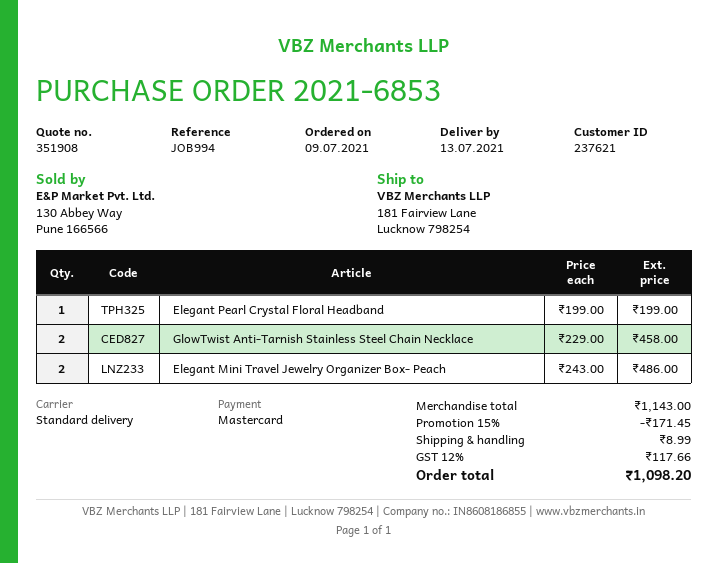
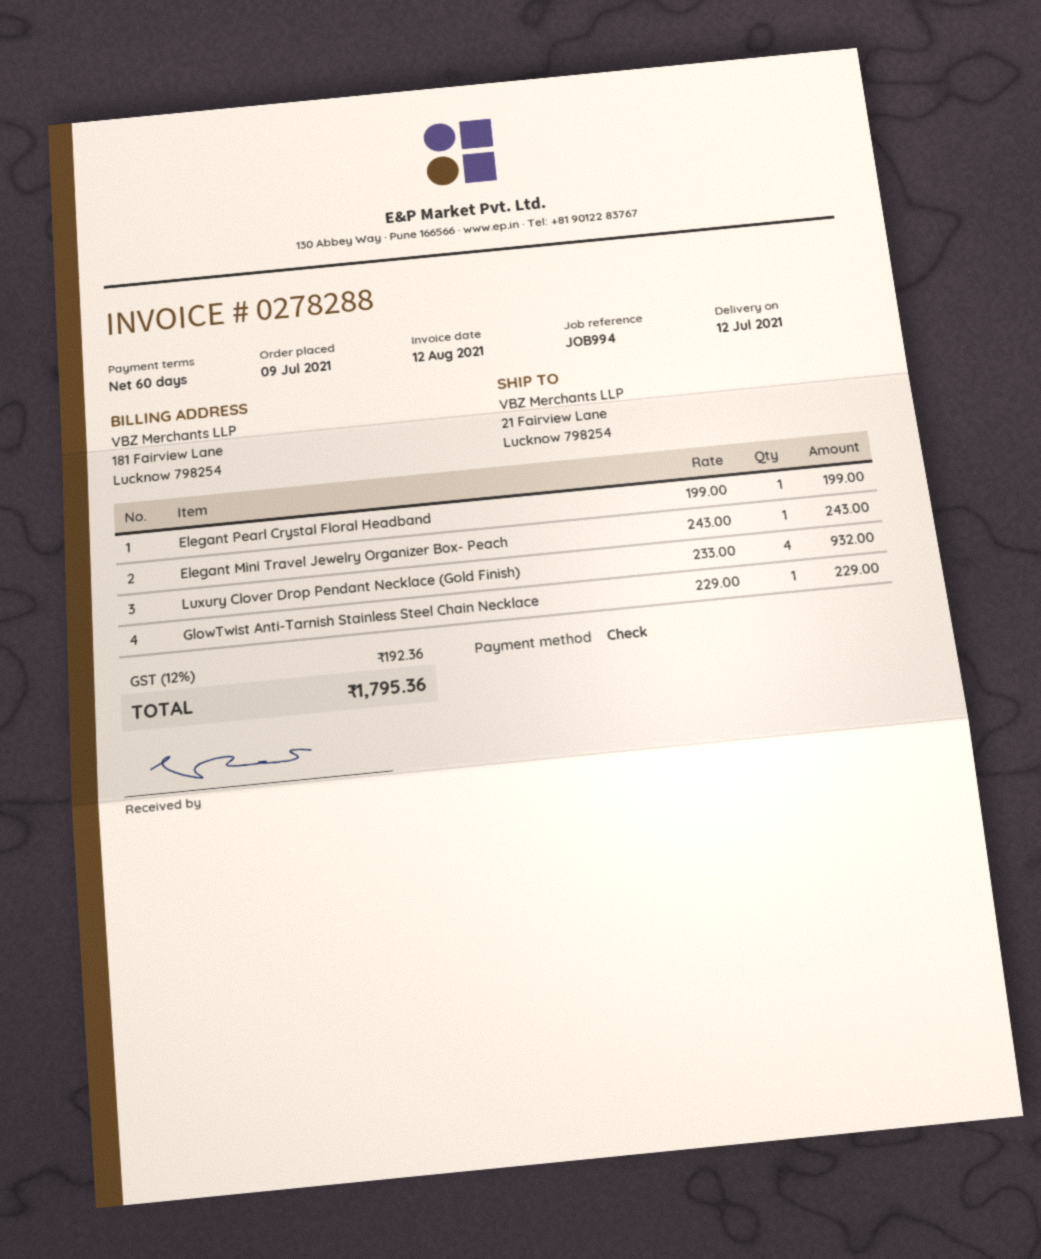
delivery date: 2021-07-13 -> 2021-07-12
payment method: Mastercard -> cheque
ship to: 181 Fairview Lane, Lucknow 798254 -> 21 Fairview Lane, Lucknow 798254
GlowTwist Anti-Tarnish Stainless Steel Chain Necklace: 2 x 229.00 = 458.00 -> 1 x 229.00 = 229.00
Elegant Mini Travel Jewelry Organizer Box- Peach: 2 x 243.00 = 486.00 -> 1 x 243.00 = 243.00
Luxury Clover Drop Pendant Necklace (Gold Finish): none -> 4 x 233.00 = 932.00
discount: 15% = 171.45 -> none
shipping: 8.99 -> none
tax: 12% = 117.66 -> 12% = 192.36
total: 1098.20 -> 1795.36

